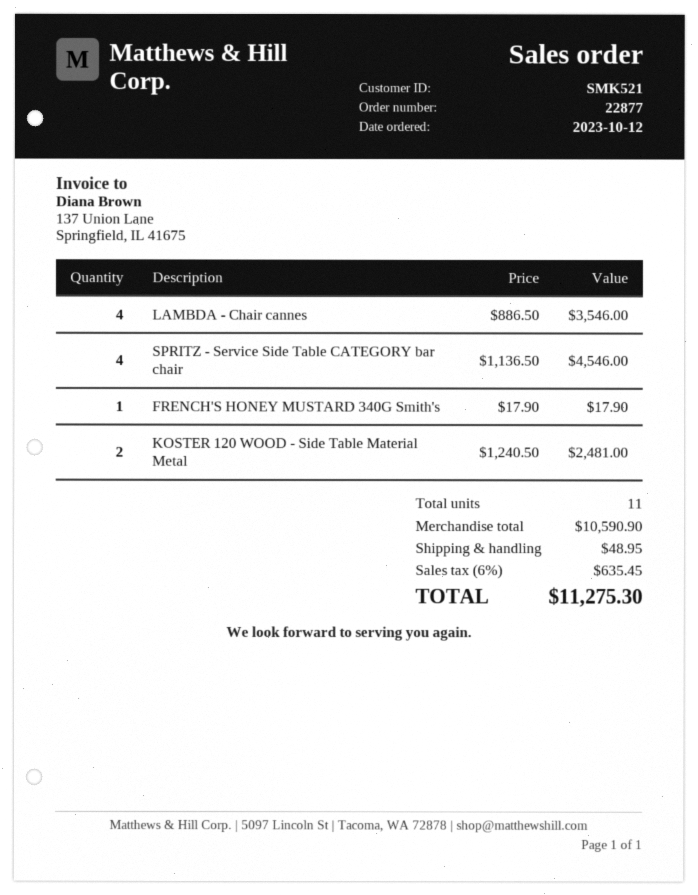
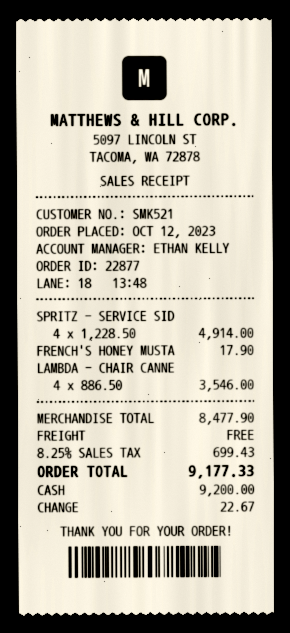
SPRITZ - Service Side Table CATEGORY bar chair: 4 x 1136.50 = 4546.00 -> 4 x 1228.50 = 4914.00
KOSTER 120 WOOD - Side Table Material Metal: 2 x 1240.50 = 2481.00 -> none
subtotal: 10590.90 -> 8477.90
shipping: 48.95 -> 0.00
tax: 6% = 635.45 -> 8.25% = 699.43
total: 11275.30 -> 9177.33

